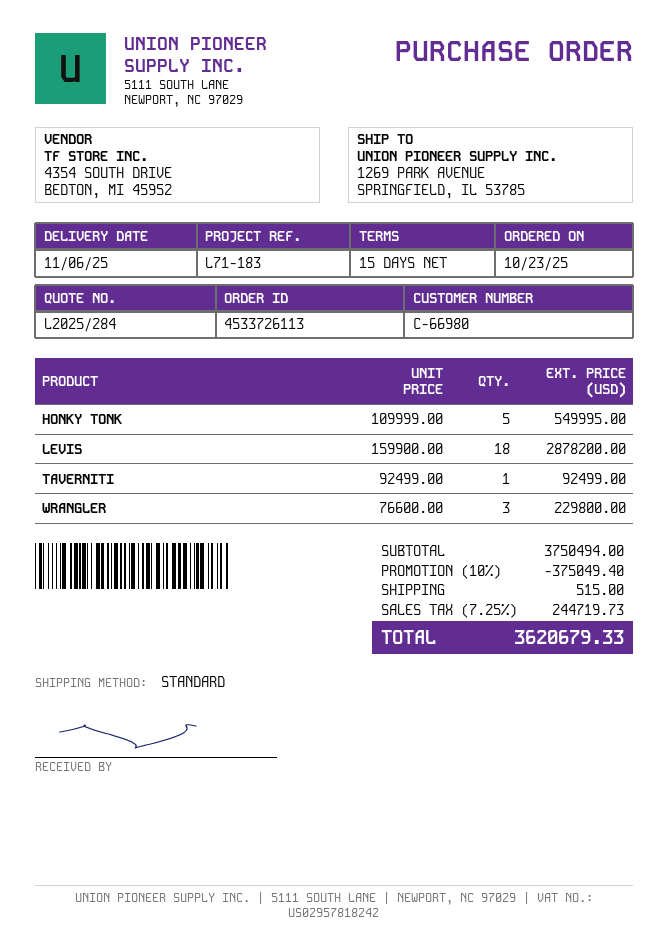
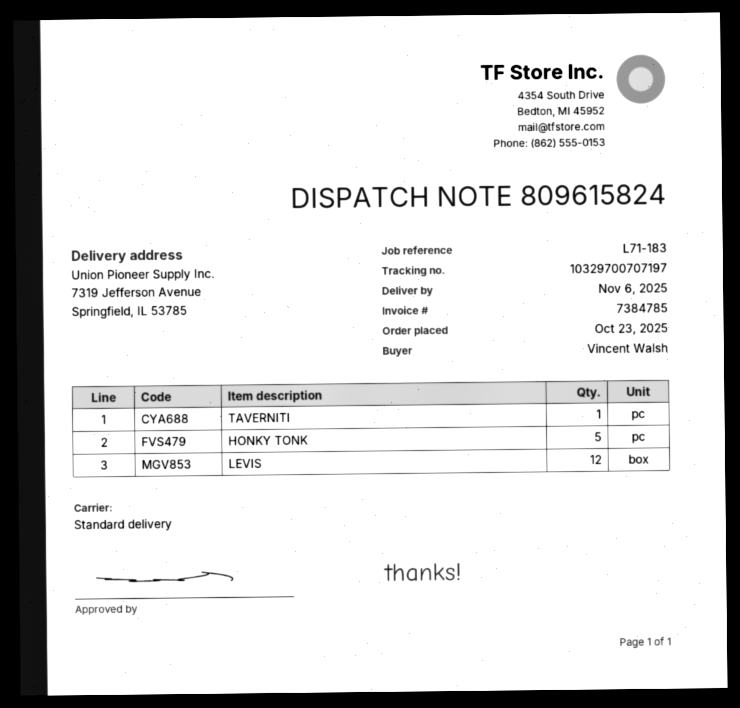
ship to: 1269 PARK AVENUE, SPRINGFIELD, IL 53785 -> 7319 Jefferson Avenue, Springfield, IL 53785
LEVIS: 18 -> 12
WRANGLER: 3 -> none

